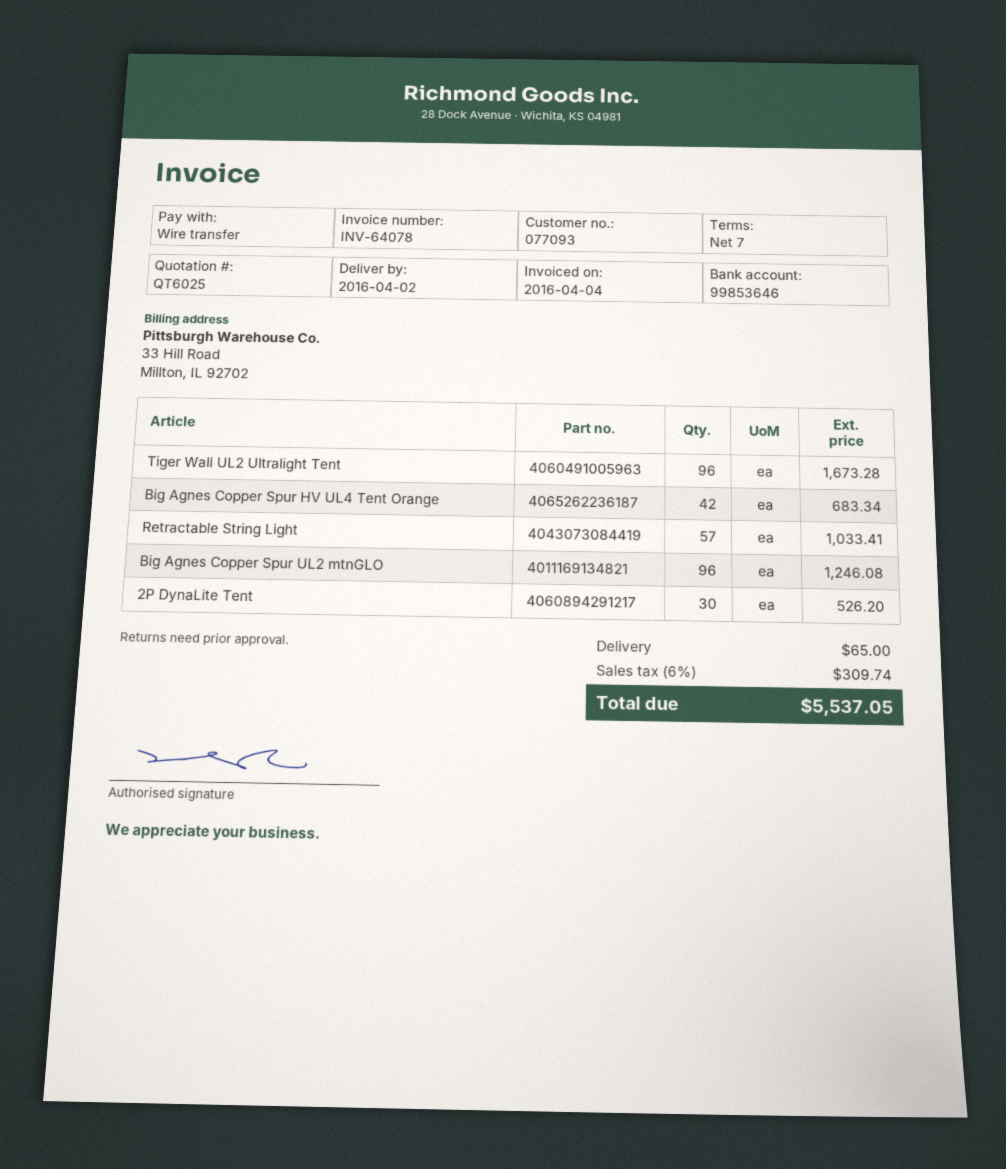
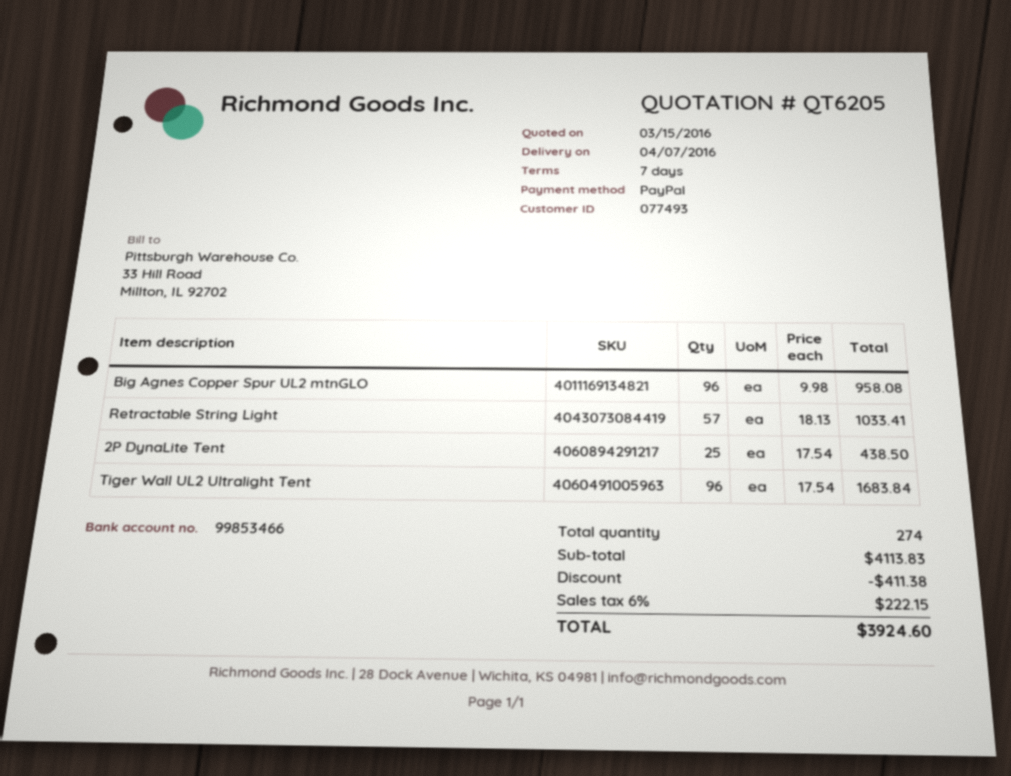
quote number: QT6025 -> QT6205
delivery date: 2016-04-02 -> 2016-04-07
customer number: 077093 -> 077493
payment method: bank transfer -> PayPal
bank account: 99853646 -> 99853466
Tiger Wall UL2 Ultralight Tent: 96 for 1673.28 -> 96 for 1683.84
Big Agnes Copper Spur HV UL4 Tent Orange: 42 for 683.34 -> none
Big Agnes Copper Spur UL2 mtnGLO: 96 for 1246.08 -> 96 for 958.08
2P DynaLite Tent: 30 for 526.20 -> 25 for 438.50
discount: none -> 411.38
shipping: 65.00 -> none
tax: 6% = 309.74 -> 6% = 222.15
total: 5537.05 -> 3924.60

